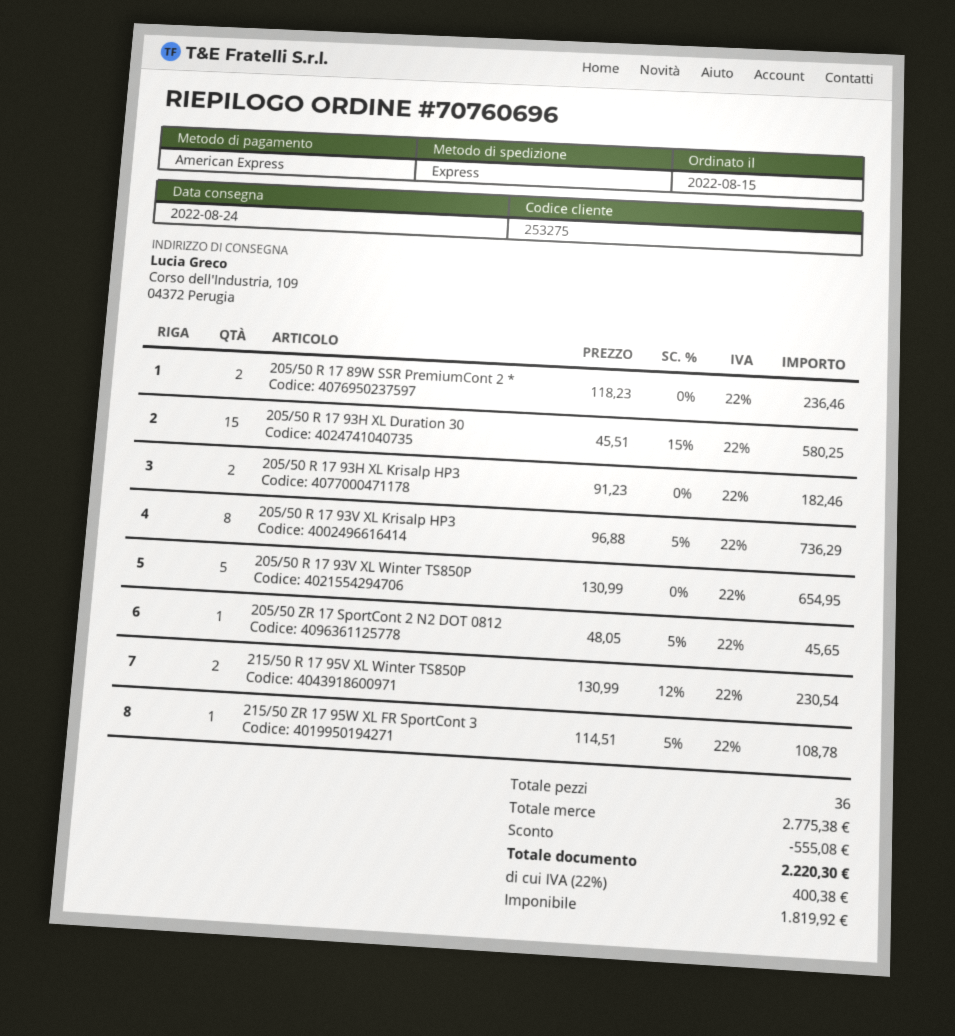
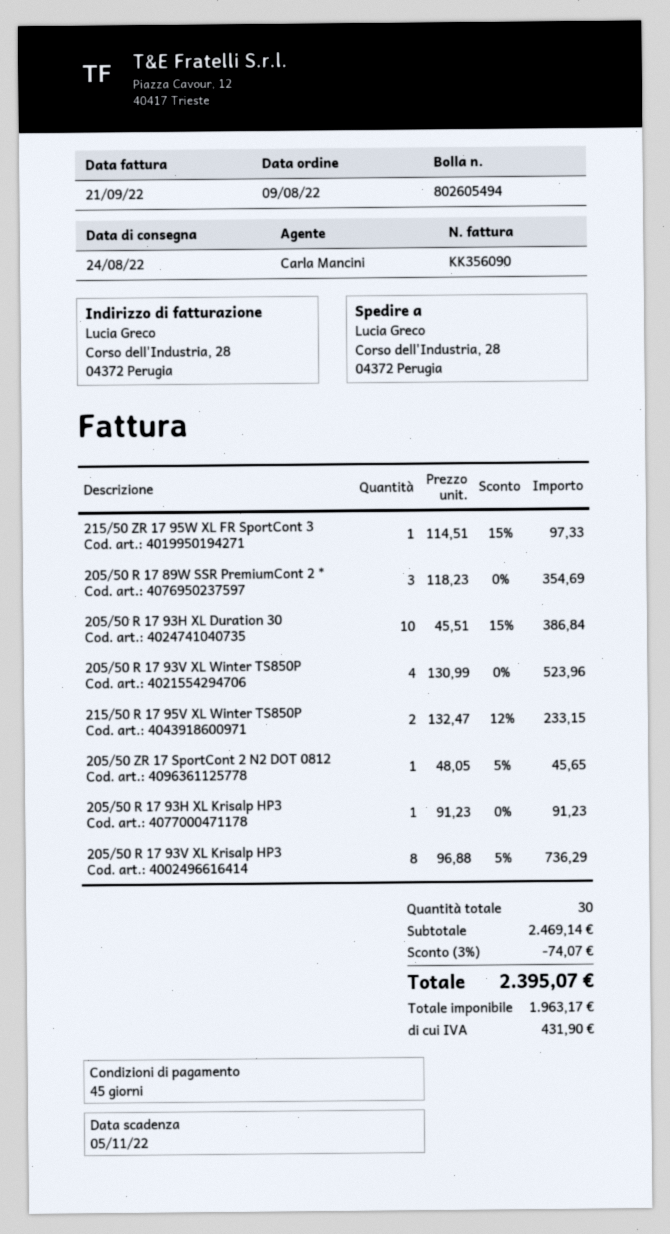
order date: 2022-08-15 -> 2022-08-09
ship to: Corso dell'Industria, 109, 04372 Perugia -> Corso dell'Industria, 28, 04372 Perugia
205/50 R 17 89W SSR PremiumCont 2 *: 2 x 118.23 = 236.46 -> 3 x 118.23 = 354.69
205/50 R 17 93H XL Duration 30: 15 x 45.51 - 15% = 580.25 -> 10 x 45.51 - 15% = 386.84
205/50 R 17 93H XL Krisalp HP3: 2 x 91.23 = 182.46 -> 1 x 91.23 = 91.23
205/50 R 17 93V XL Winter TS850P: 5 x 130.99 = 654.95 -> 4 x 130.99 = 523.96
215/50 R 17 95V XL Winter TS850P: 2 x 130.99 - 12% = 230.54 -> 2 x 132.47 - 12% = 233.15
215/50 ZR 17 95W XL FR SportCont 3: 1 x 114.51 - 5% = 108.78 -> 1 x 114.51 - 15% = 97.33
total quantity: 36 -> 30
subtotal: 2775.38 -> 2469.14
discount: 555.08 -> 74.07
net: 1819.92 -> 1963.17
tax: 400.38 -> 431.90
total: 2220.30 -> 2395.07

